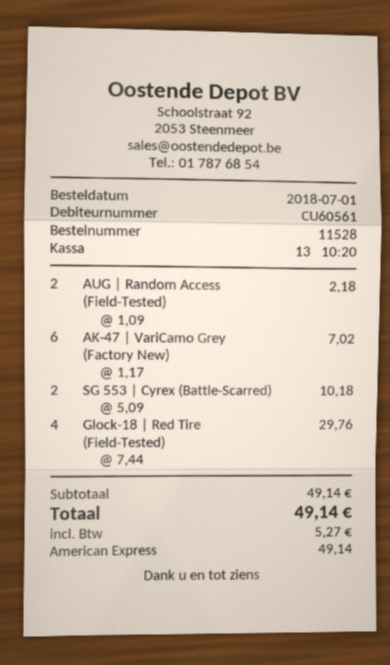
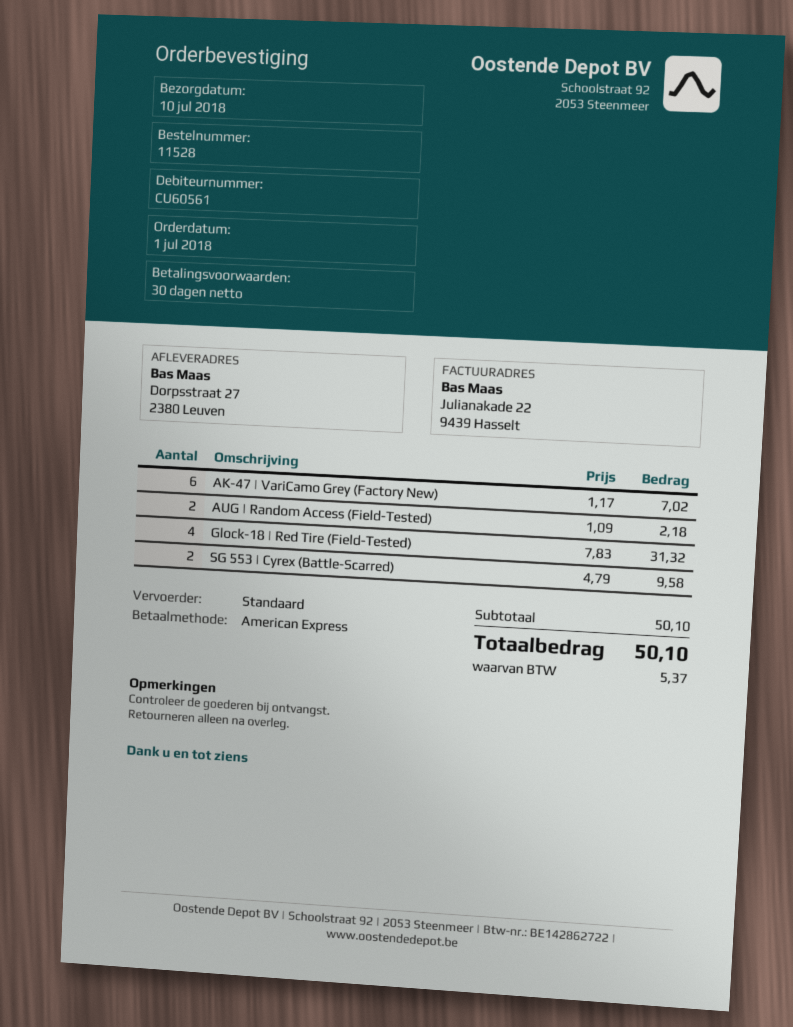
SG 553 | Cyrex (Battle-Scarred): 2 x 5.09 = 10.18 -> 2 x 4.79 = 9.58
Glock-18 | Red Tire (Field-Tested): 4 x 7.44 = 29.76 -> 4 x 7.83 = 31.32
subtotal: 49.14 -> 50.10
tax: 5.27 -> 5.37
total: 49.14 -> 50.10

